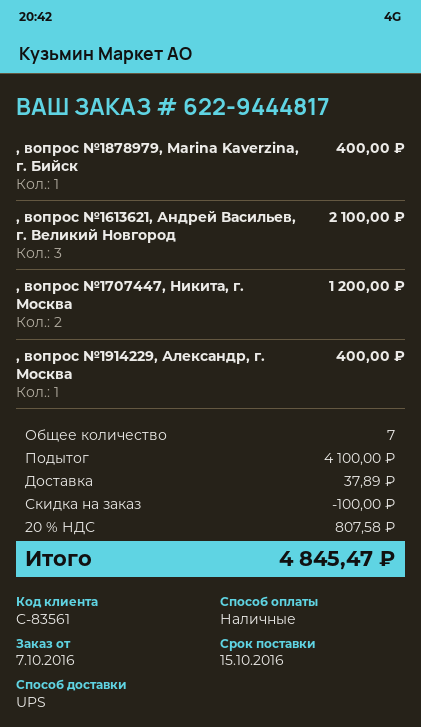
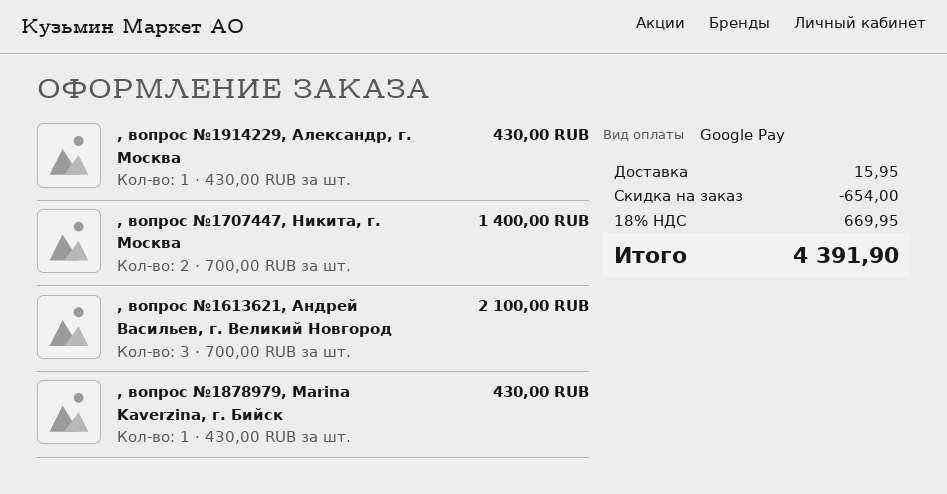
payment method: cash -> Google Pay
, вопрос №1878979, Marina Kaverzina, г. Бийск: 1 for 400.00 -> 1 for 430.00
, вопрос №1707447, Никита, г. Москва: 2 for 1200.00 -> 2 for 1400.00
, вопрос №1914229, Александр, г. Москва: 1 for 400.00 -> 1 for 430.00
discount: 100.00 -> 654.00
shipping: 37.89 -> 15.95
tax: 20% = 807.58 -> 18% = 669.95
total: 4845.47 -> 4391.90

